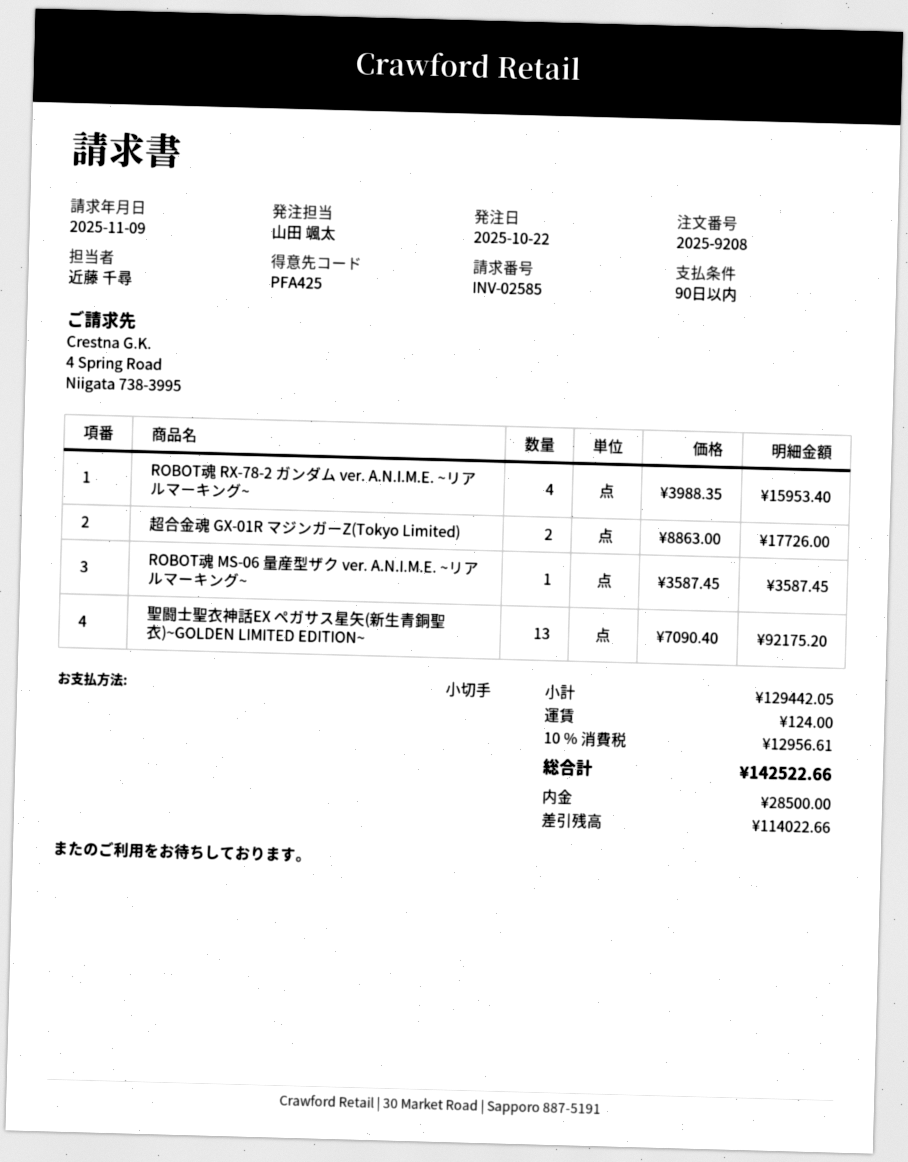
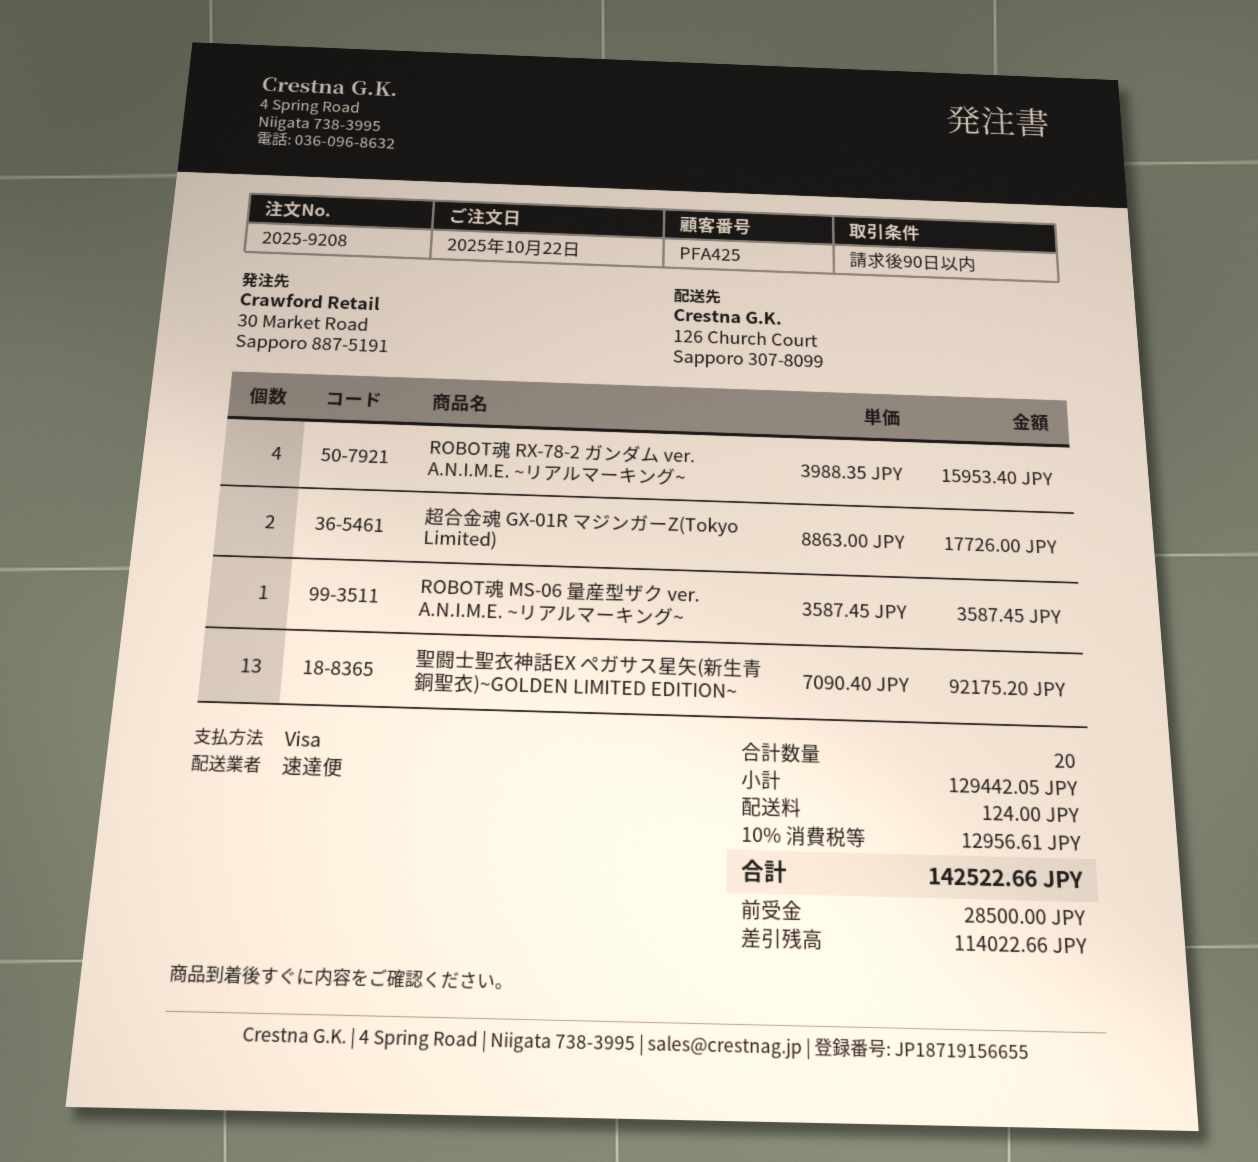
payment method: cheque -> Visa

